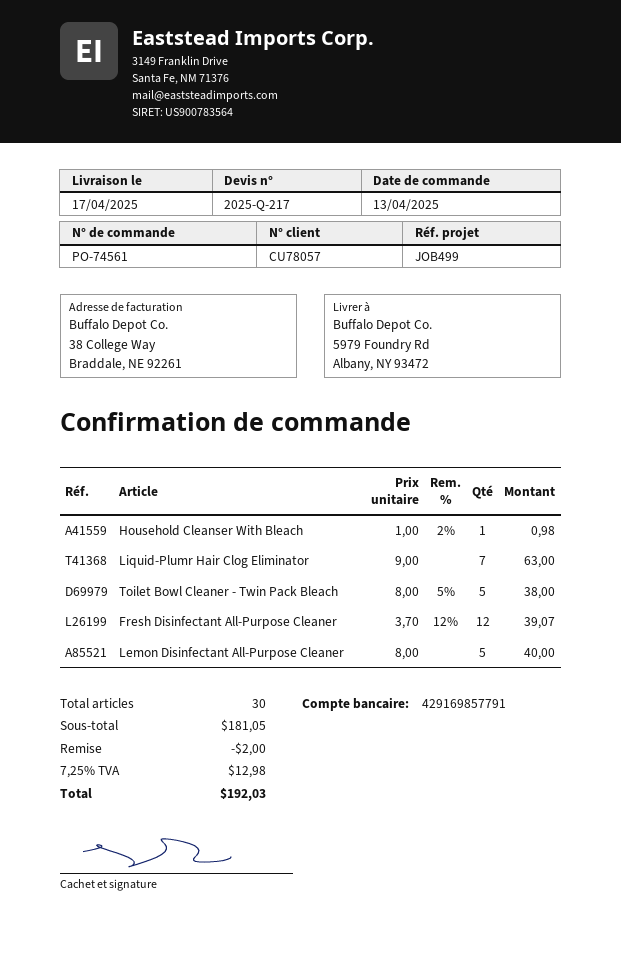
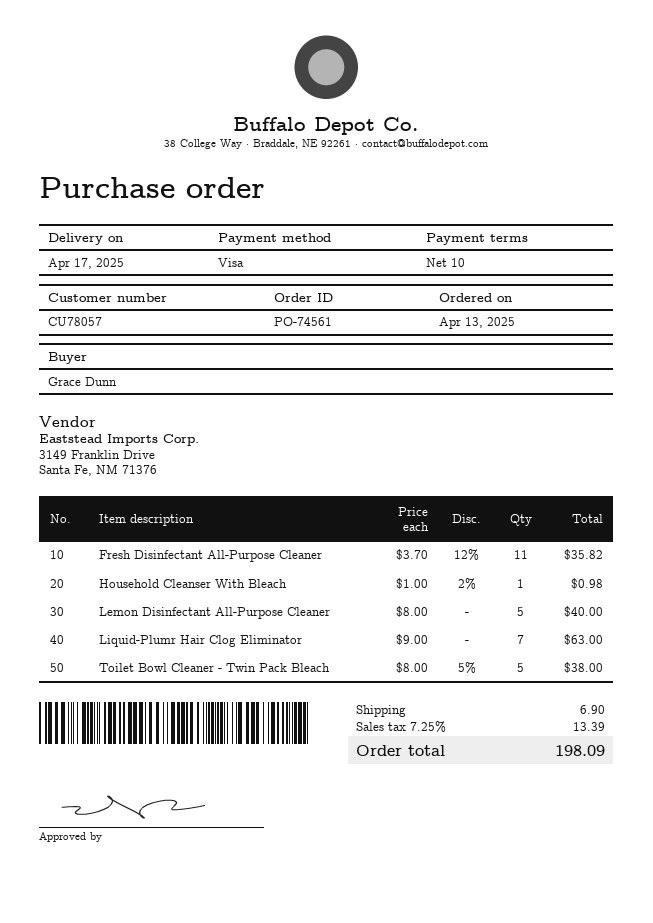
Fresh Disinfectant All-Purpose Cleaner: 12 x 3.70 - 12% = 39.07 -> 11 x 3.70 - 12% = 35.82
discount: 2.00 -> none
shipping: none -> 6.90
tax: 7.25% = 12.98 -> 7.25% = 13.39
total: 192.03 -> 198.09

